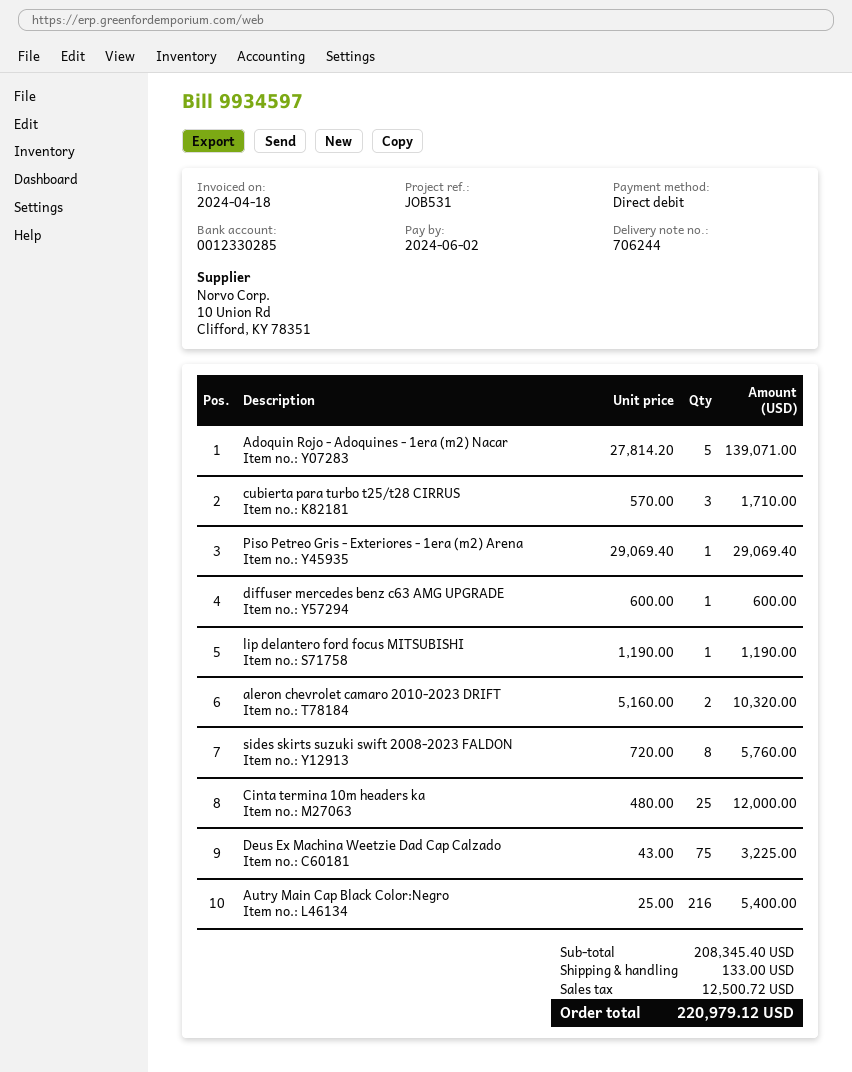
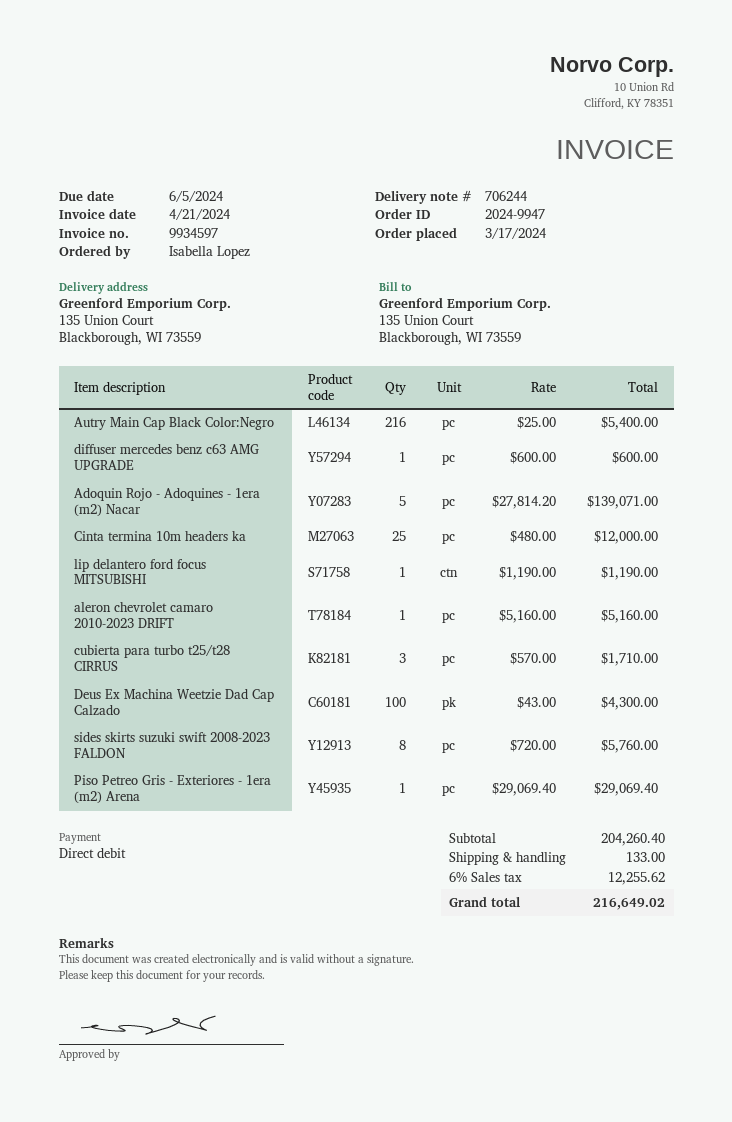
invoice date: 2024-04-18 -> 2024-04-21
due date: 2024-06-02 -> 2024-06-05
aleron chevrolet camaro 2010-2023 DRIFT: 2 x 5160.00 = 10320.00 -> 1 x 5160.00 = 5160.00
Deus Ex Machina Weetzie Dad Cap Calzado: 75 x 43.00 = 3225.00 -> 100 x 43.00 = 4300.00
subtotal: 208345.40 -> 204260.40
tax: 12500.72 -> 12255.62
total: 220979.12 -> 216649.02

